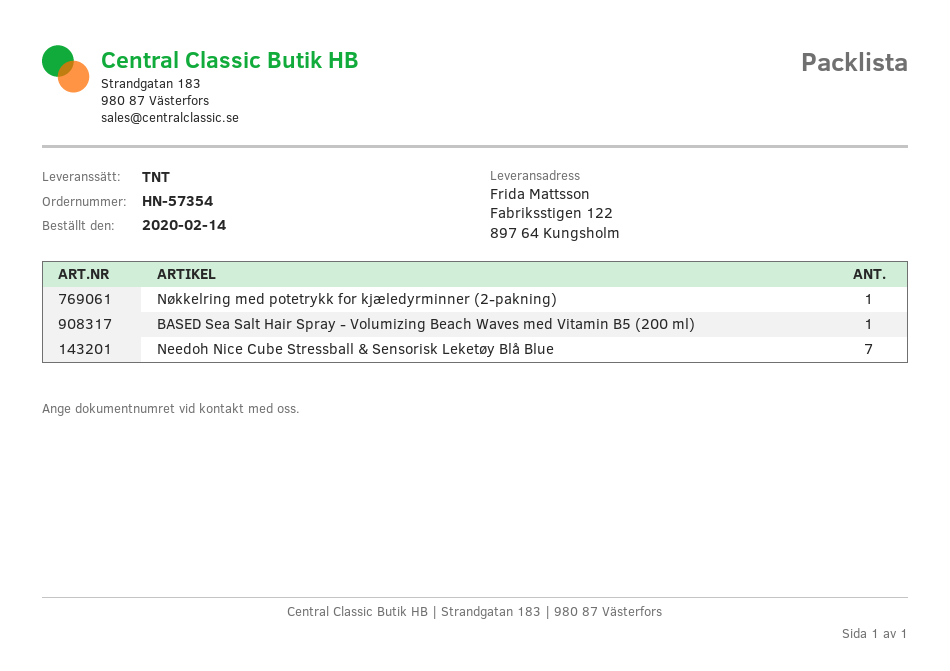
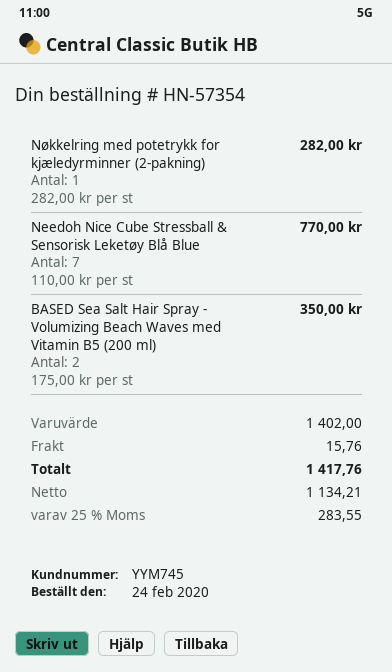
order date: 2020-02-14 -> 2020-02-24
BASED Sea Salt Hair Spray - Volumizing Beach Waves med Vitamin B5 (200 ml): 1 -> 2

